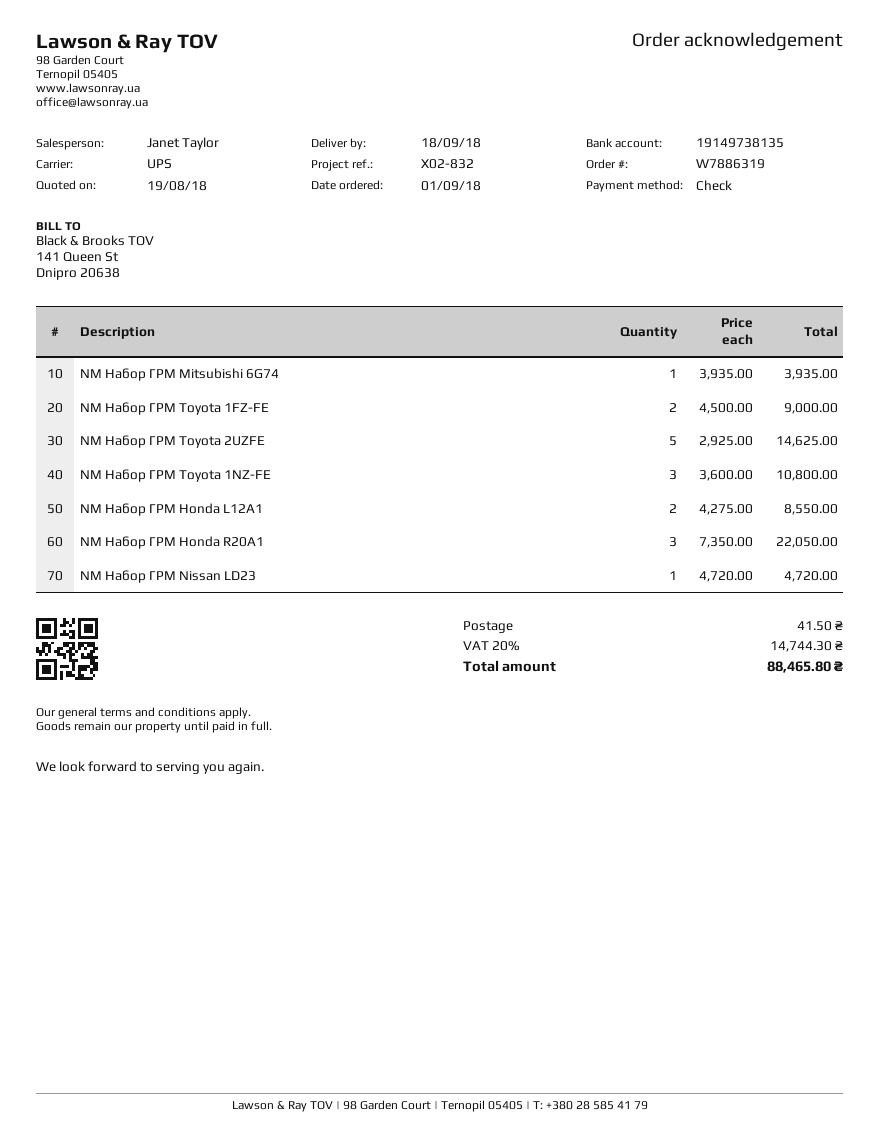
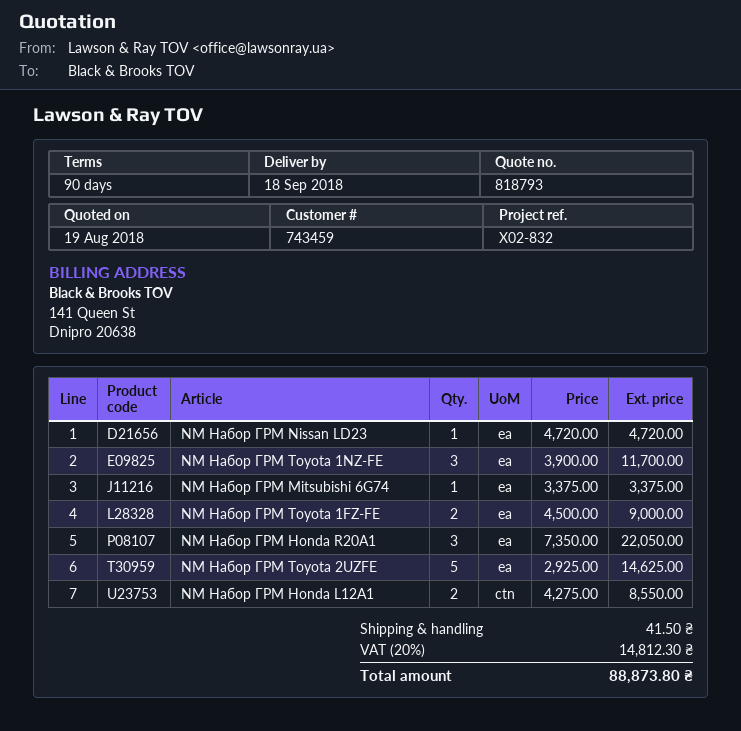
NM Набор ГРМ Mitsubishi 6G74: 1 x 3935.00 = 3935.00 -> 1 x 3375.00 = 3375.00
NM Набор ГРМ Toyota 1NZ-FE: 3 x 3600.00 = 10800.00 -> 3 x 3900.00 = 11700.00
tax: 20% = 14744.30 -> 20% = 14812.30
total: 88465.80 -> 88873.80

